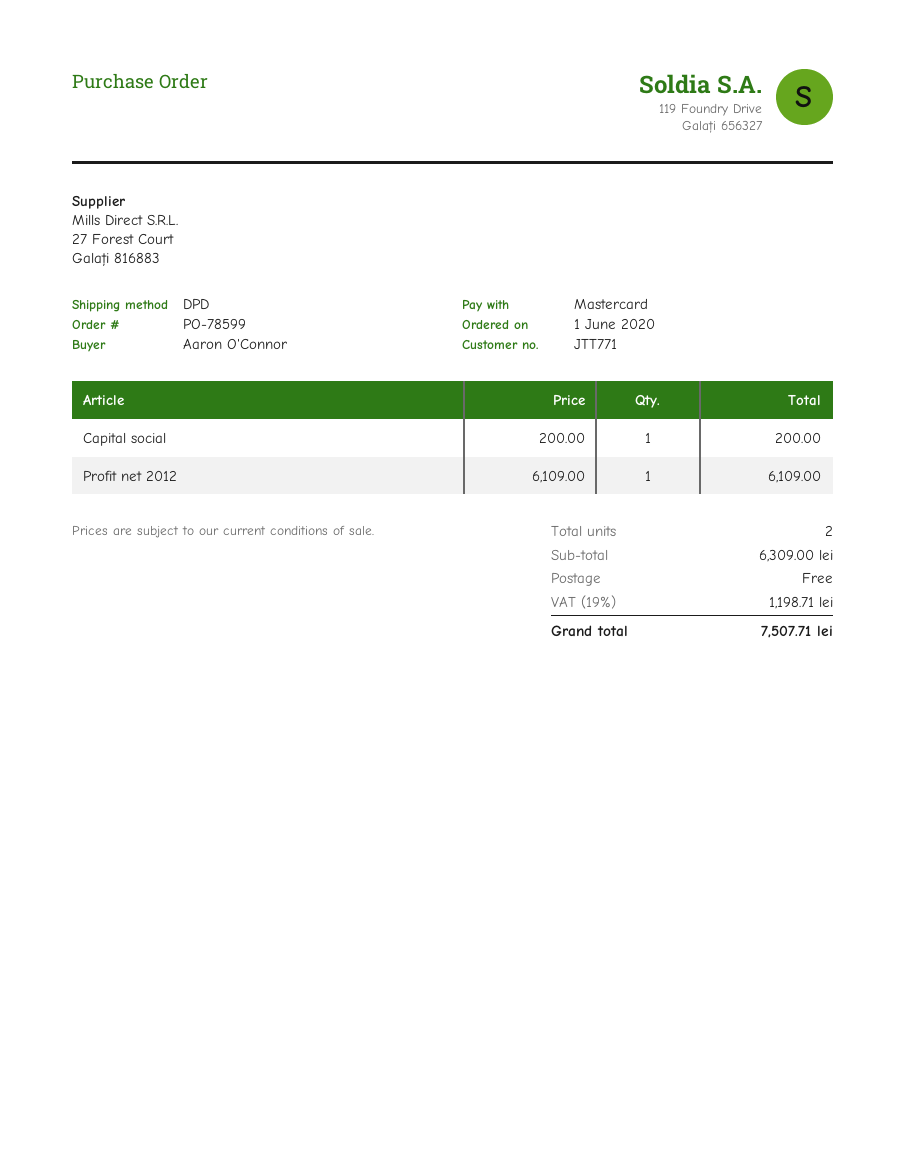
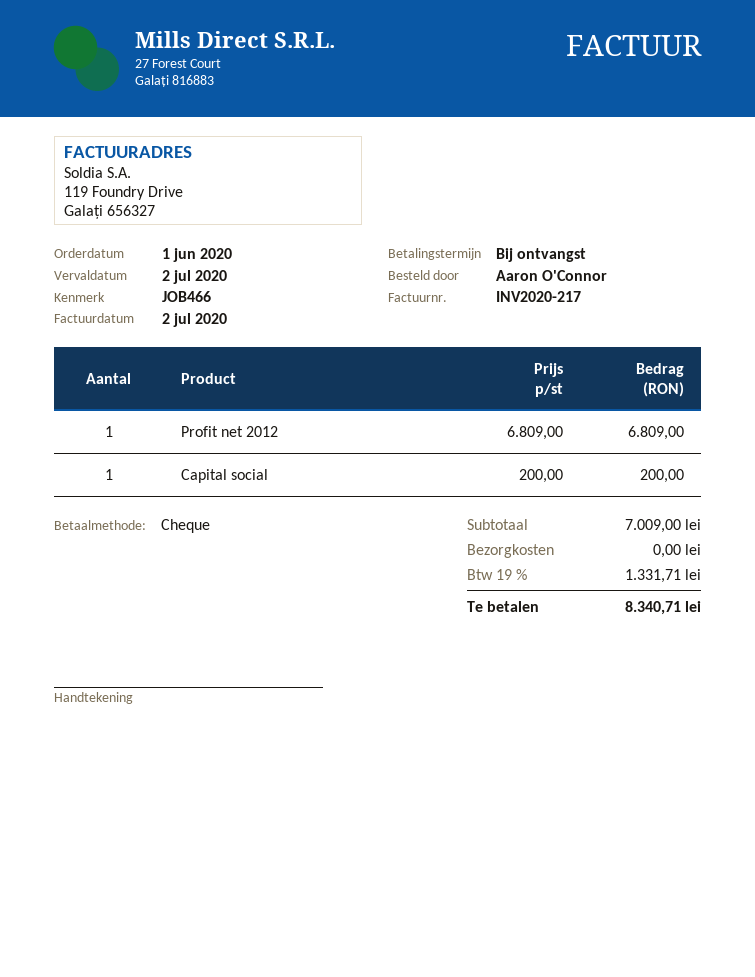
payment method: Mastercard -> cheque
Profit net 2012: 1 x 6109.00 = 6109.00 -> 1 x 6809.00 = 6809.00
subtotal: 6309.00 -> 7009.00
tax: 19% = 1198.71 -> 19% = 1331.71
total: 7507.71 -> 8340.71

